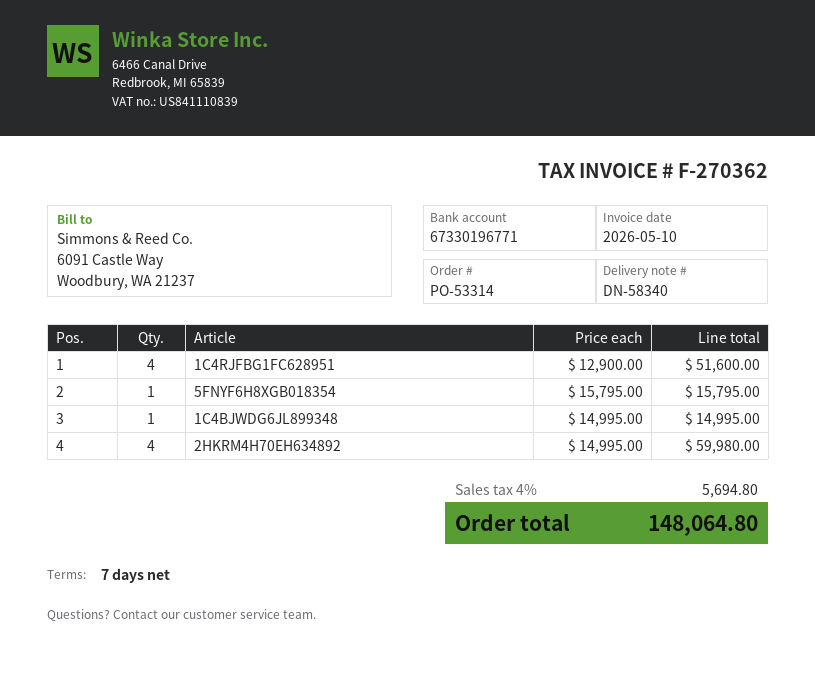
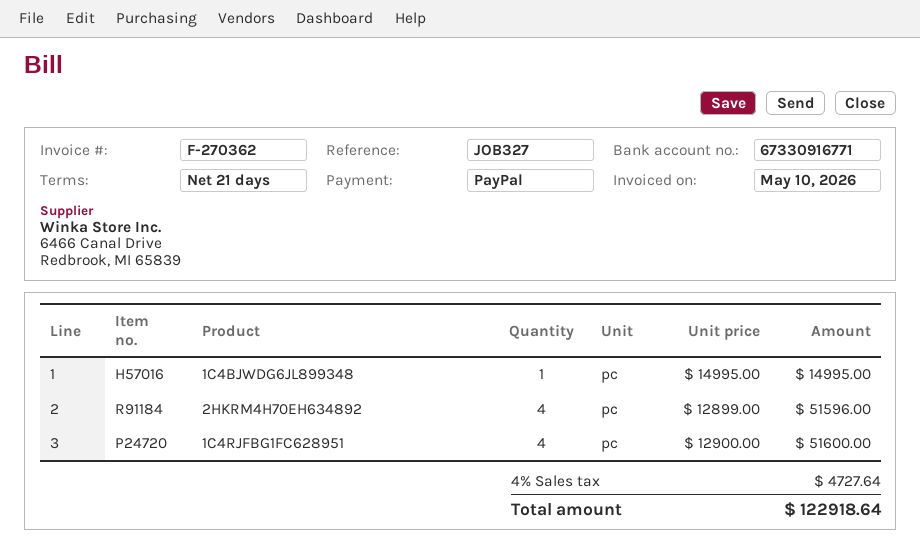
payment terms: 7 days -> 21 days
bank account: 67330196771 -> 67330916771
5FNYF6H8XGB018354: 1 x 15795.00 = 15795.00 -> none
2HKRM4H70EH634892: 4 x 14995.00 = 59980.00 -> 4 x 12899.00 = 51596.00
tax: 4% = 5694.80 -> 4% = 4727.64
total: 148064.80 -> 122918.64

